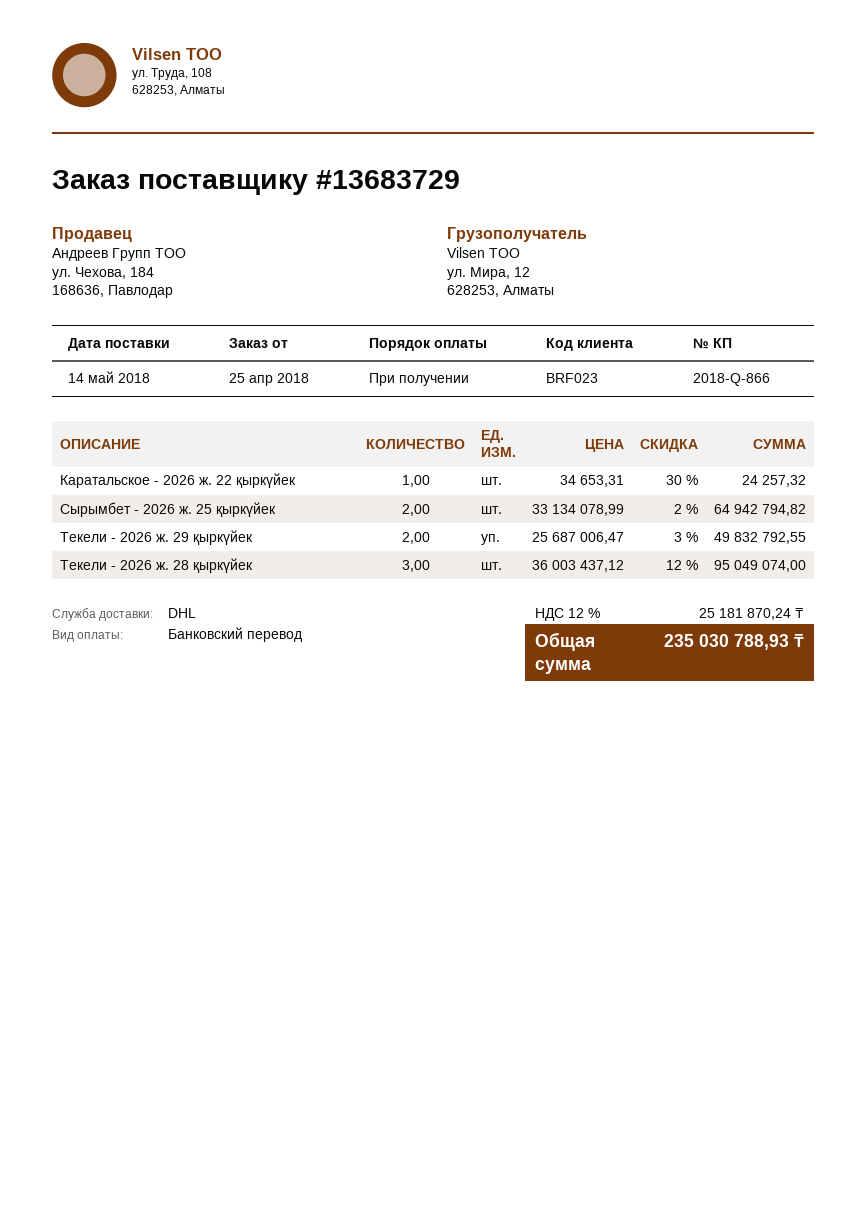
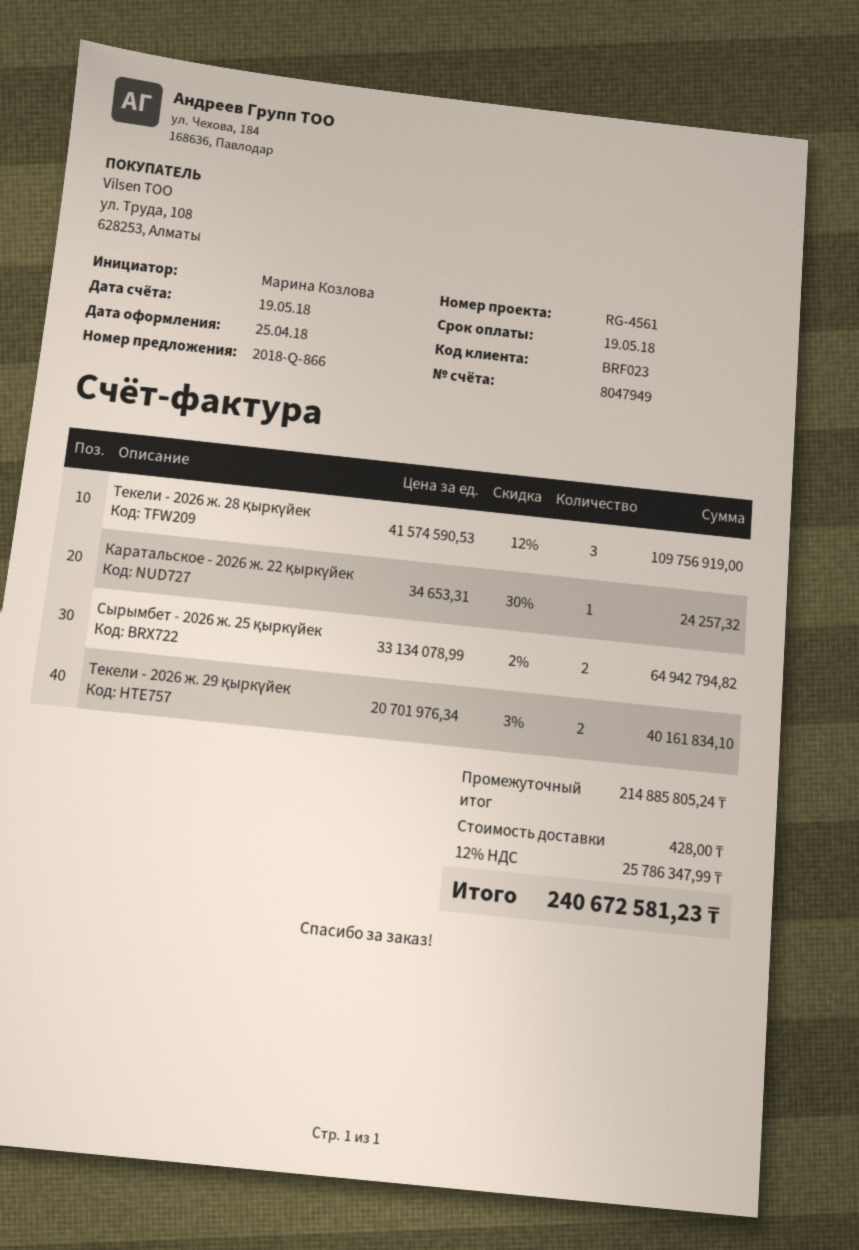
Текели - 2026 ж. 29 қыркүйек: 2 x 25687006.47 - 3% = 49832792.55 -> 2 x 20701976.34 - 3% = 40161834.10
Текели - 2026 ж. 28 қыркүйек: 3 x 36003437.12 - 12% = 95049074.00 -> 3 x 41574590.53 - 12% = 109756919.00
shipping: none -> 428.00
tax: 12% = 25181870.24 -> 12% = 25786347.99
total: 235030788.93 -> 240672581.23

